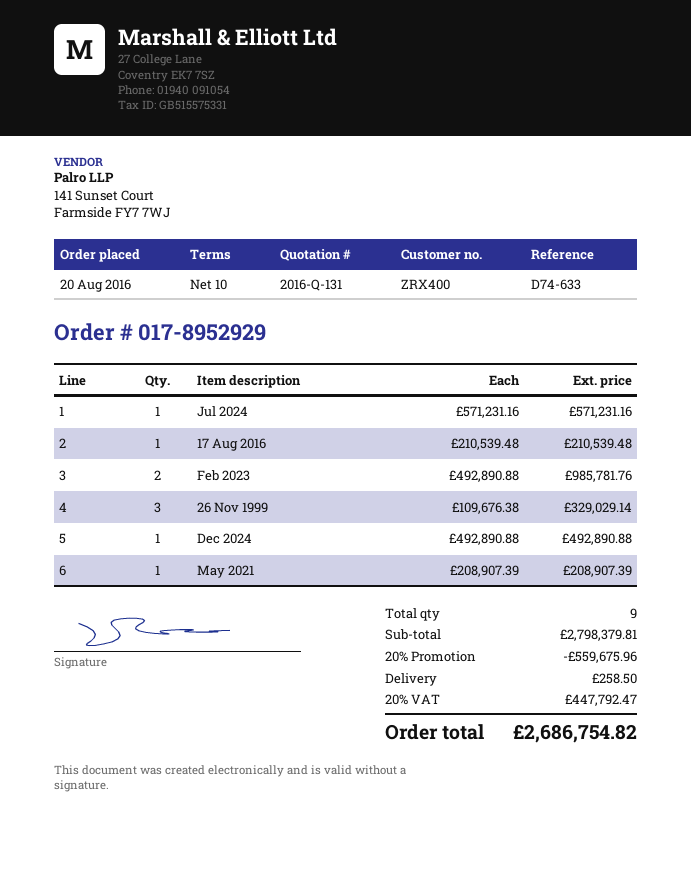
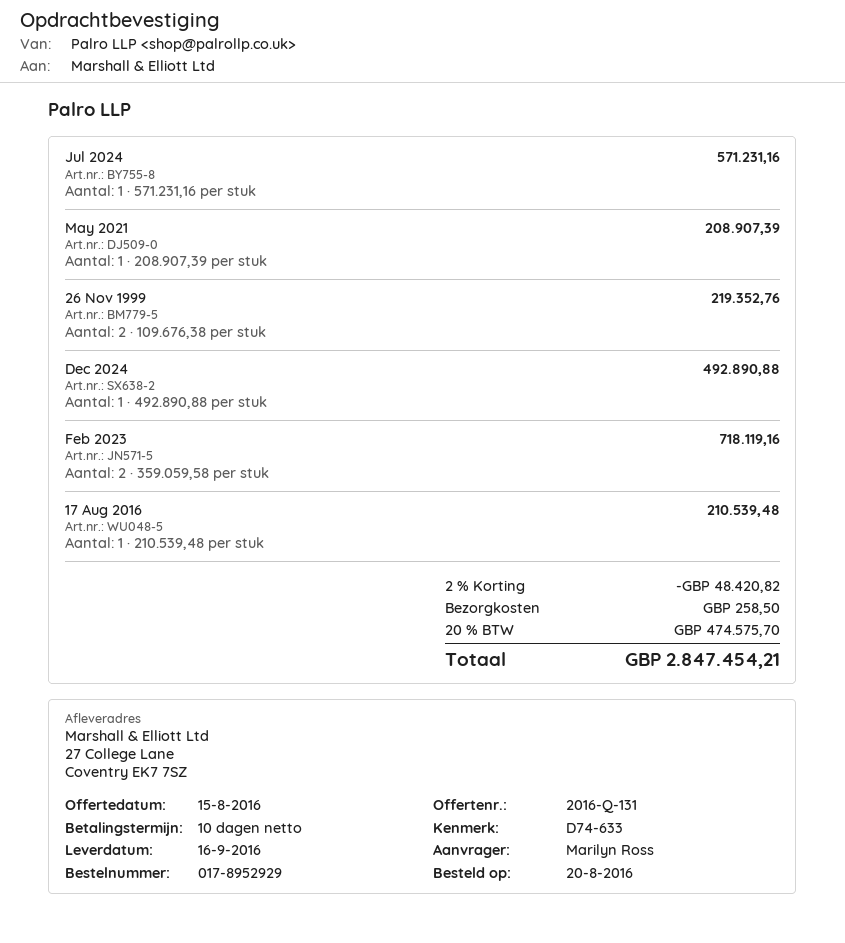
Feb 2023: 2 x 492890.88 = 985781.76 -> 2 x 359059.58 = 718119.16
26 Nov 1999: 3 x 109676.38 = 329029.14 -> 2 x 109676.38 = 219352.76
discount: 20% = 559675.96 -> 2% = 48420.82
tax: 20% = 447792.47 -> 20% = 474575.70
total: 2686754.82 -> 2847454.21

